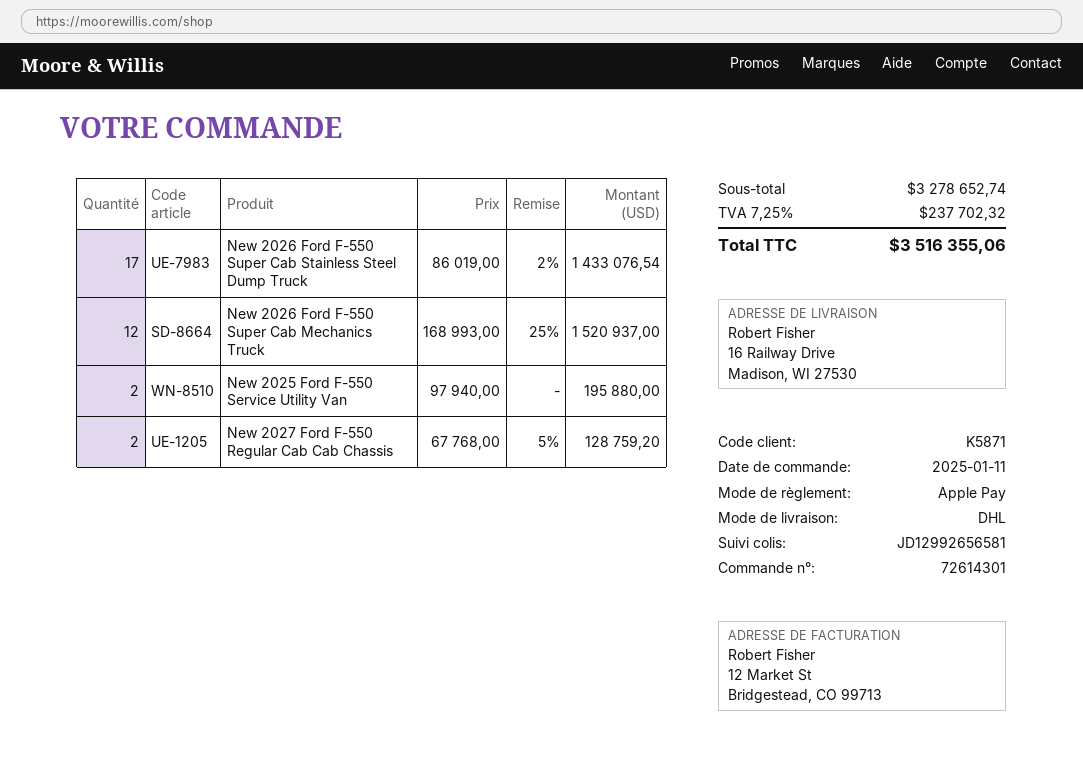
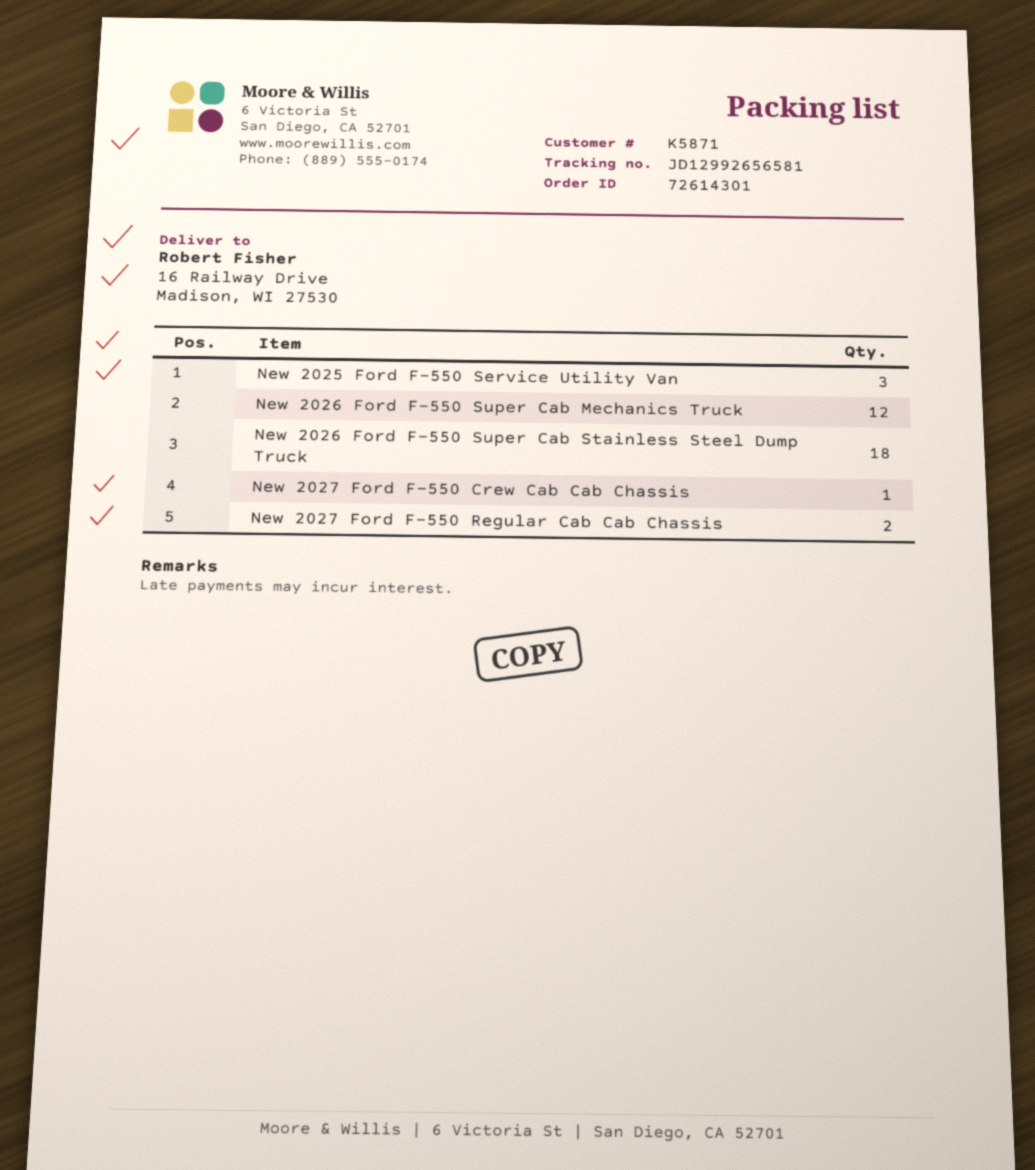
New 2026 Ford F-550 Super Cab Stainless Steel Dump Truck: 17 -> 18
New 2025 Ford F-550 Service Utility Van: 2 -> 3
New 2027 Ford F-550 Crew Cab Cab Chassis: none -> 1

